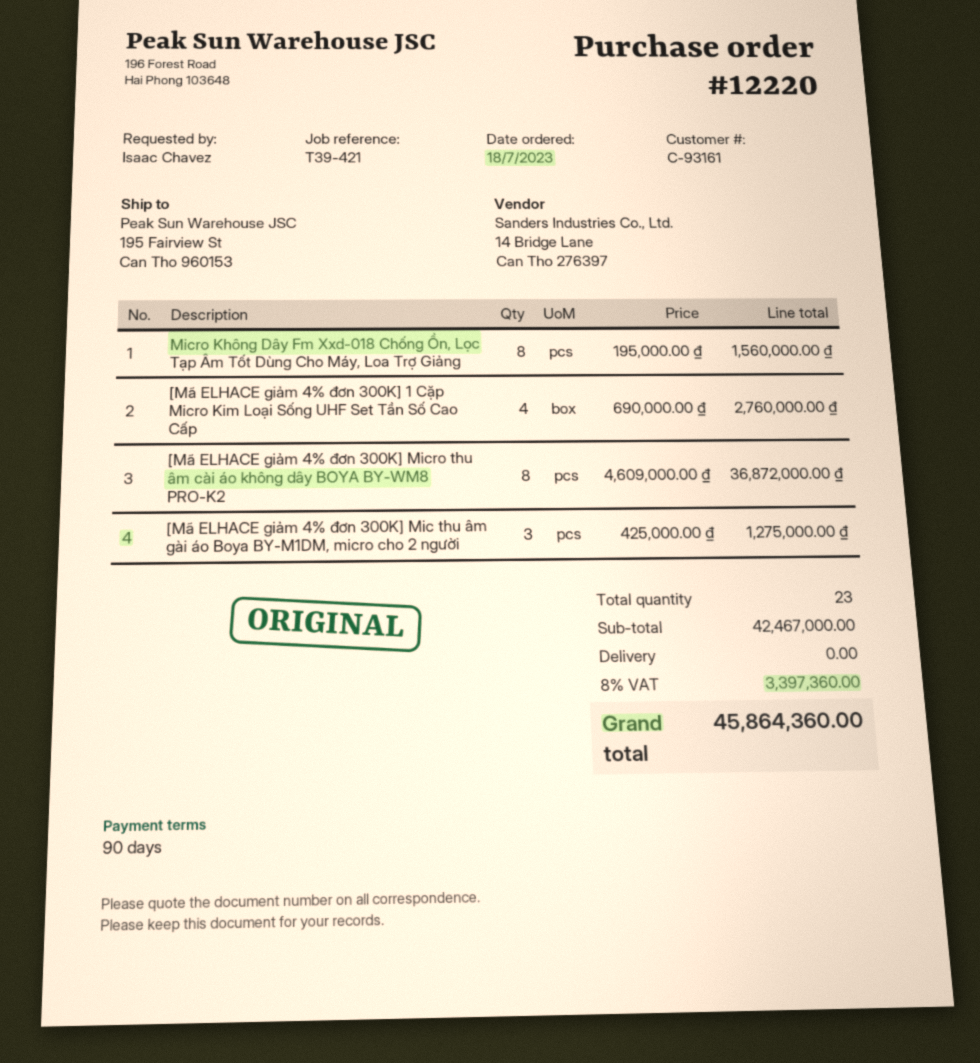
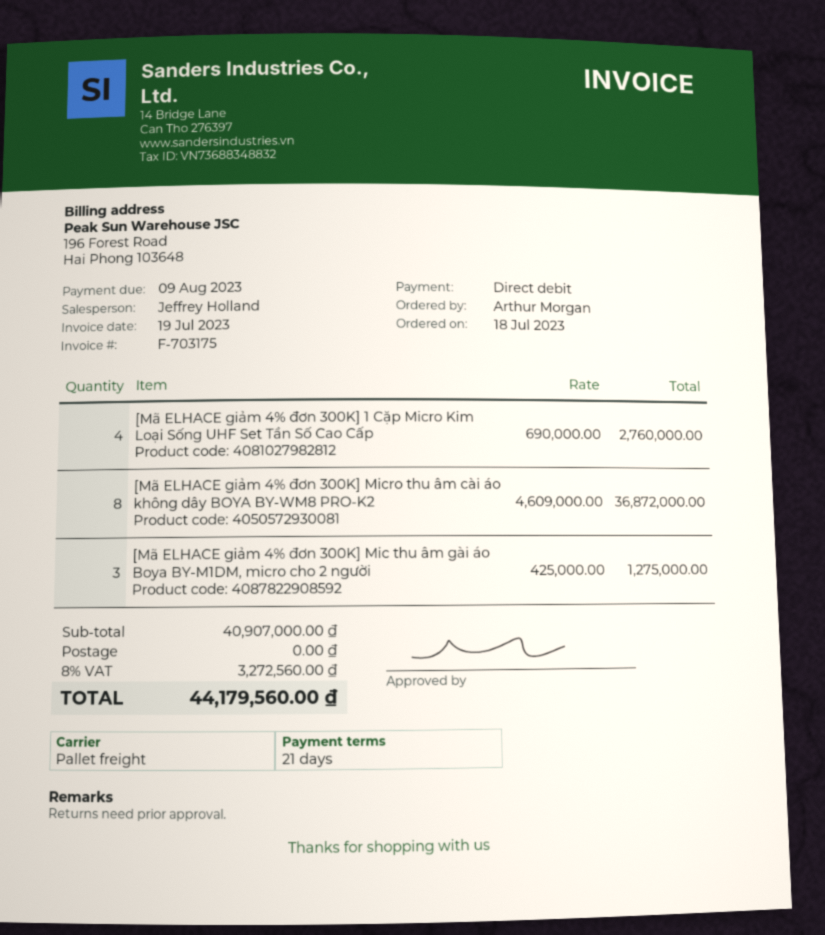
payment terms: 90 days -> 21 days
ordered by: Isaac Chavez -> Arthur Morgan
Micro Không Dây Fm Xxd-018 Chống Ồn, Lọc Tạp Âm Tốt Dùng Cho Máy, Loa Trợ Giảng: 8 x 195000.00 = 1560000.00 -> none
subtotal: 42467000.00 -> 40907000.00
tax: 8% = 3397360.00 -> 8% = 3272560.00
total: 45864360.00 -> 44179560.00

